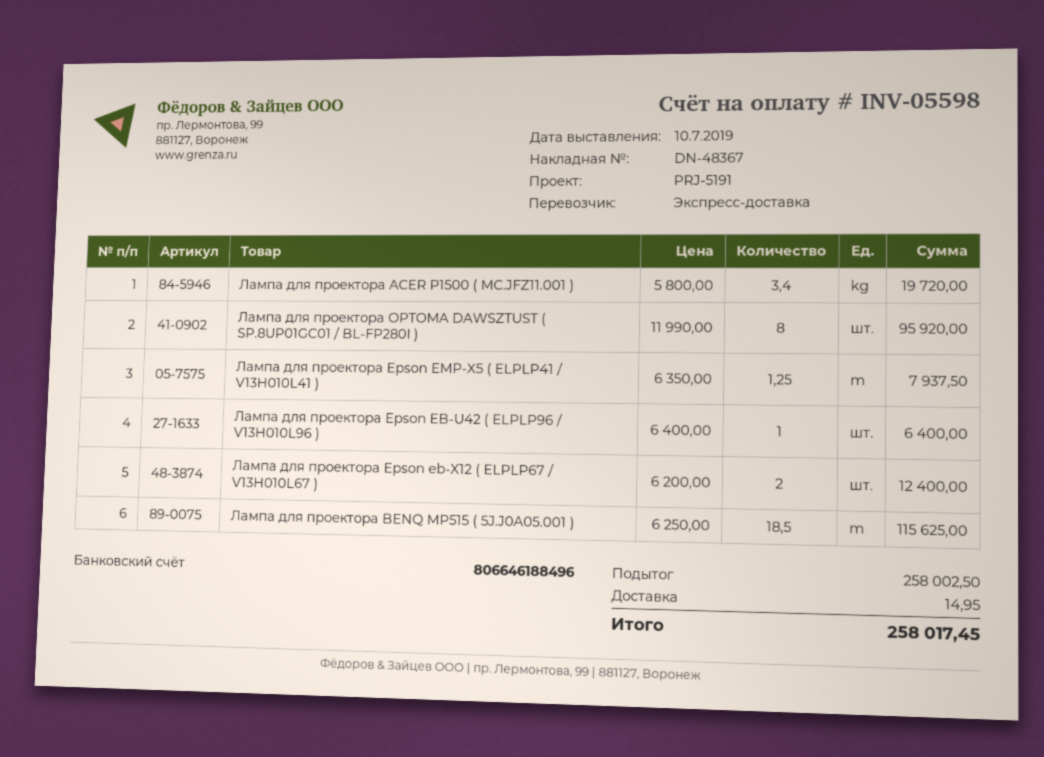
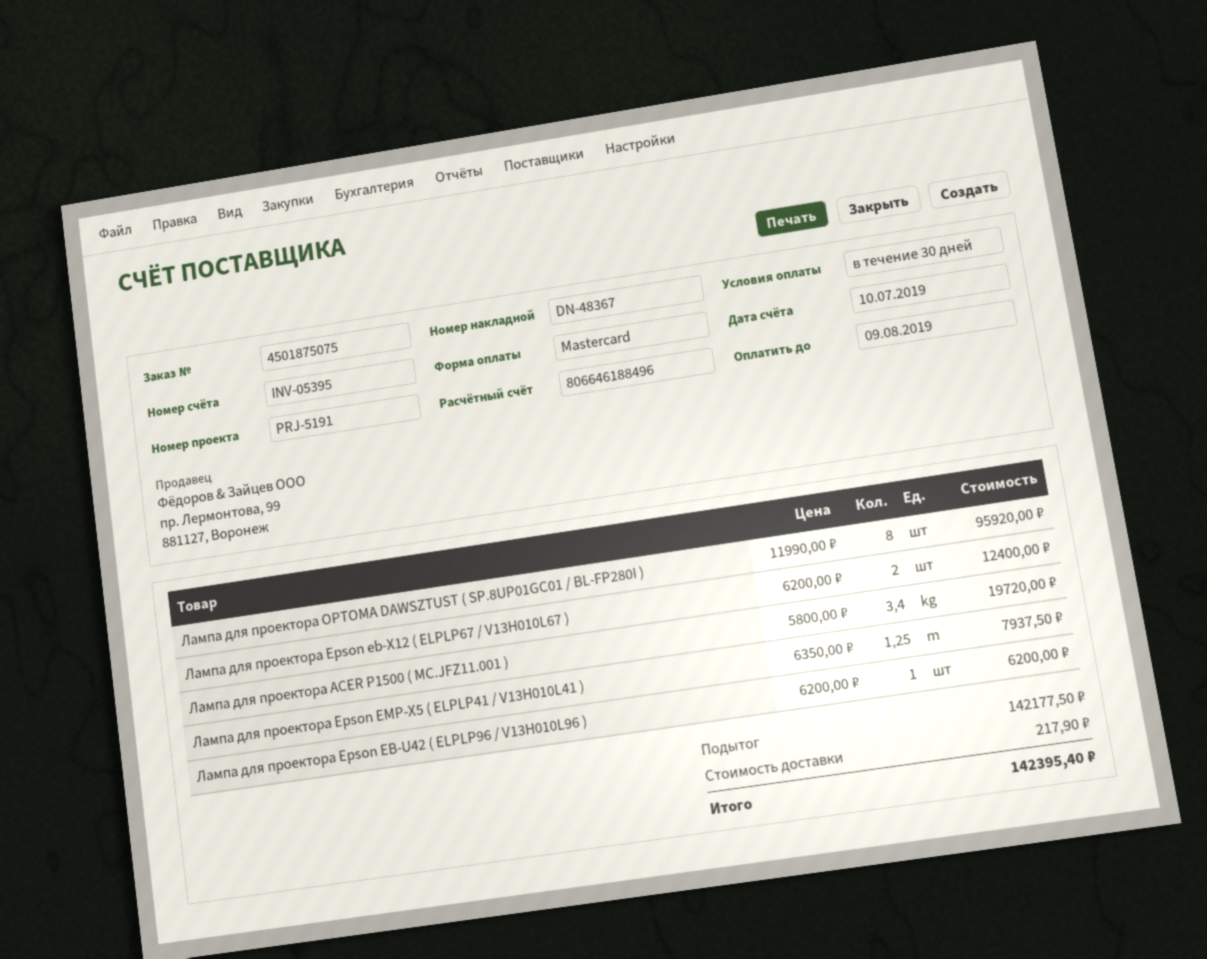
invoice number: INV-05598 -> INV-05395
Лампа для проектора Epson EB-U42 ( ELPLP96 / V13H010L96 ): 1 x 6400.00 = 6400.00 -> 1 x 6200.00 = 6200.00
Лампа для проектора BENQ MP515 ( 5J.J0A05.001 ): 18.5 x 6250.00 = 115625.00 -> none
subtotal: 258002.50 -> 142177.50
shipping: 14.95 -> 217.90
total: 258017.45 -> 142395.40

